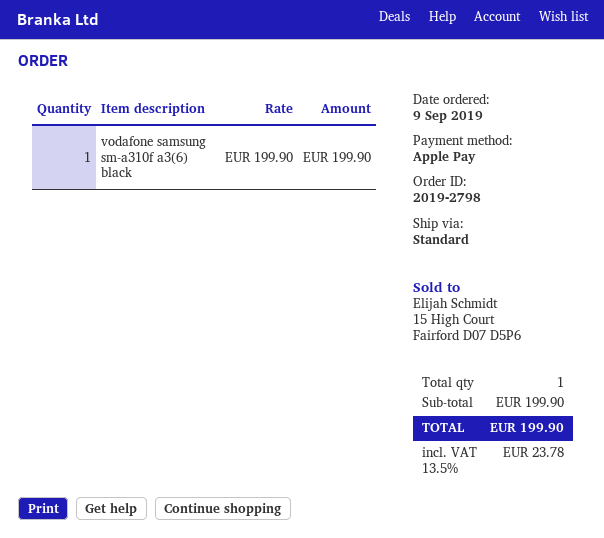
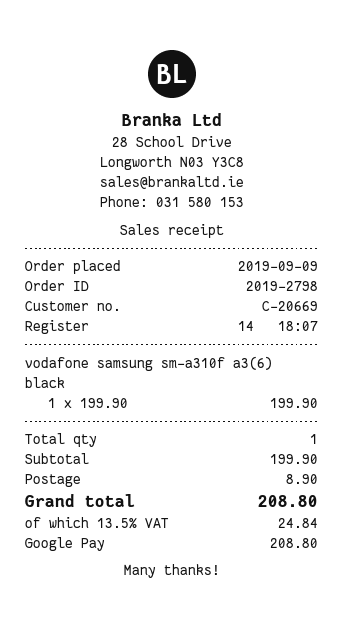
payment method: Apple Pay -> Google Pay
shipping: none -> 8.90
tax: 13.5% = 23.78 -> 13.5% = 24.84
total: 199.90 -> 208.80

